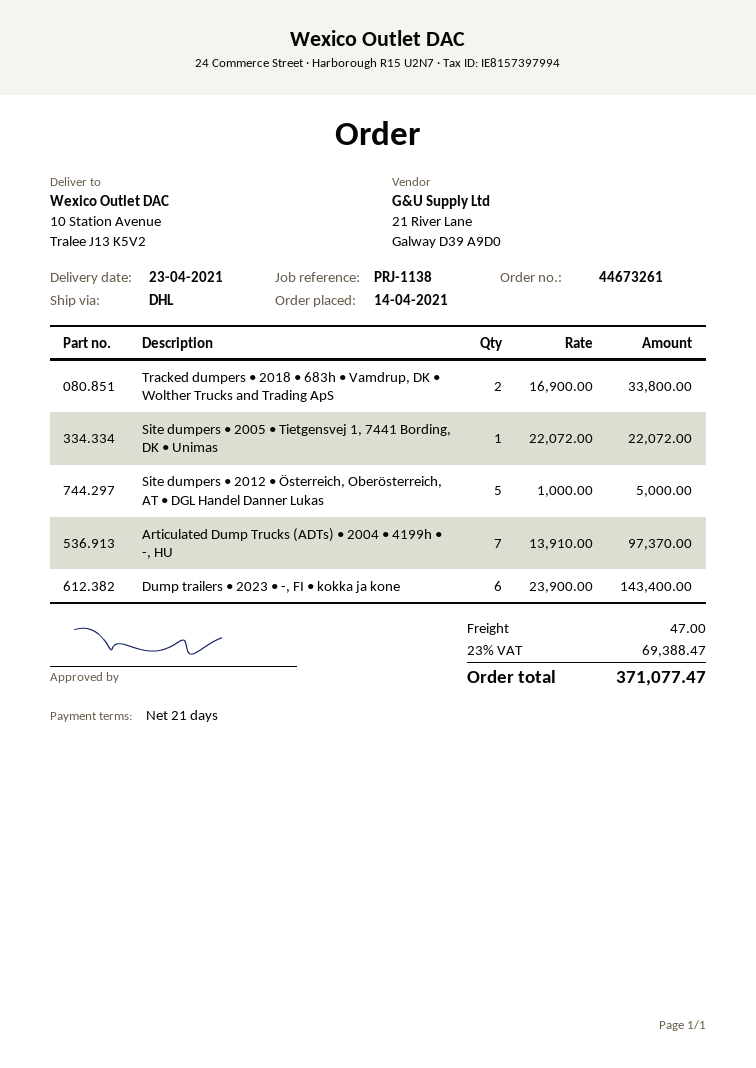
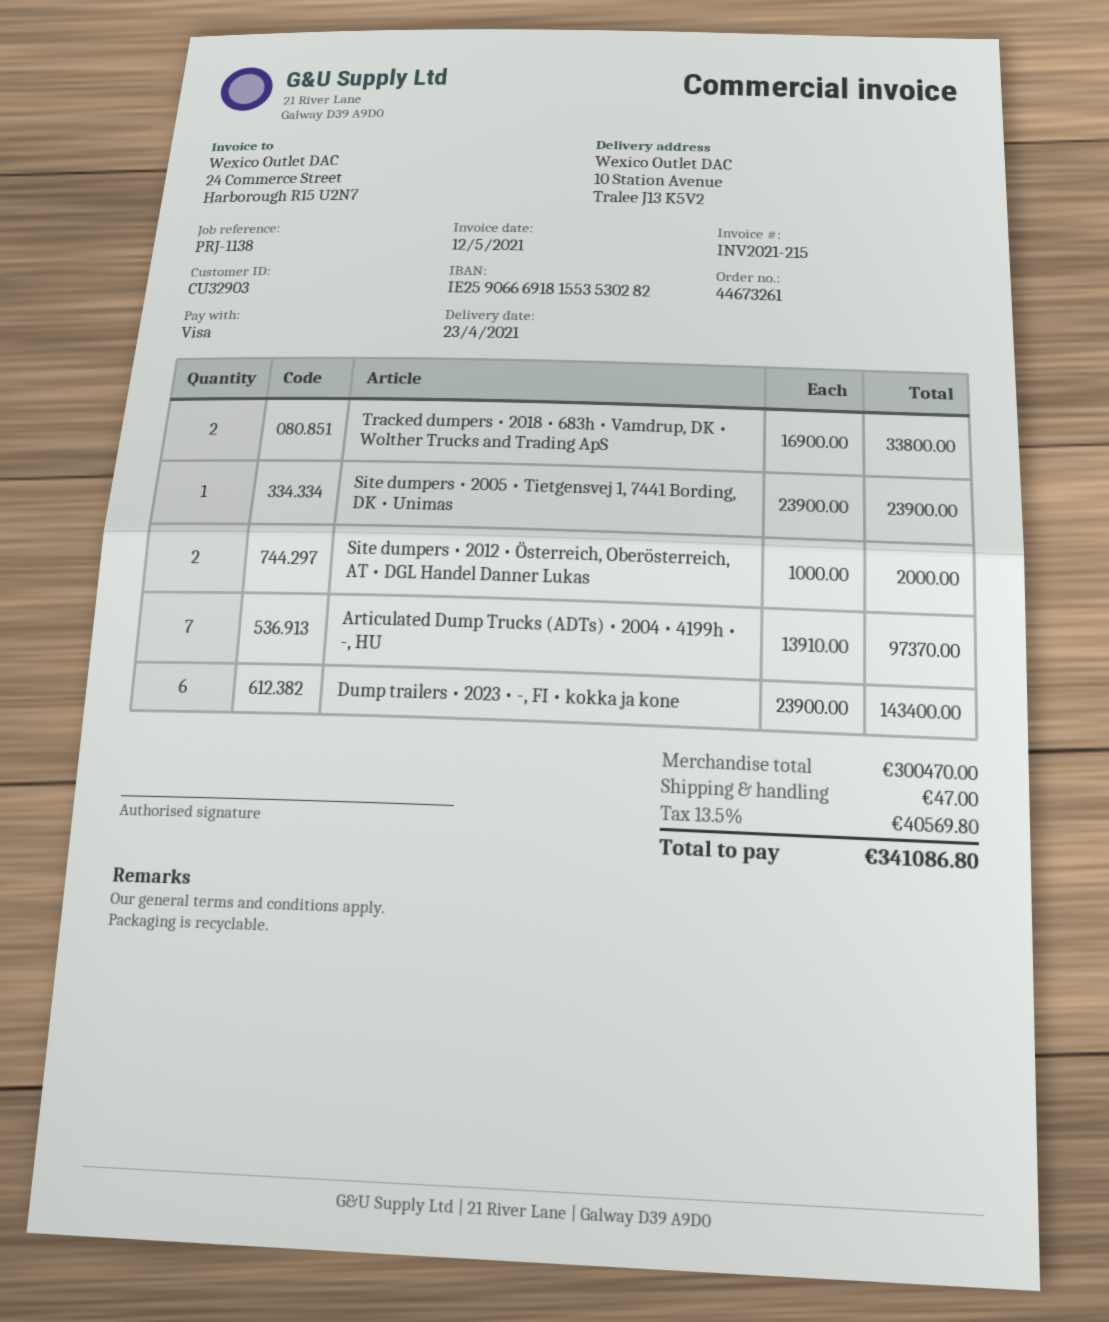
Site dumpers • 2005 • Tietgensvej 1, 7441 Bording, DK • Unimas: 1 x 22072.00 = 22072.00 -> 1 x 23900.00 = 23900.00
Site dumpers • 2012 • Österreich, Oberösterreich, AT • DGL Handel Danner Lukas: 5 x 1000.00 = 5000.00 -> 2 x 1000.00 = 2000.00
tax: 23% = 69388.47 -> 13.5% = 40569.80
total: 371077.47 -> 341086.80

